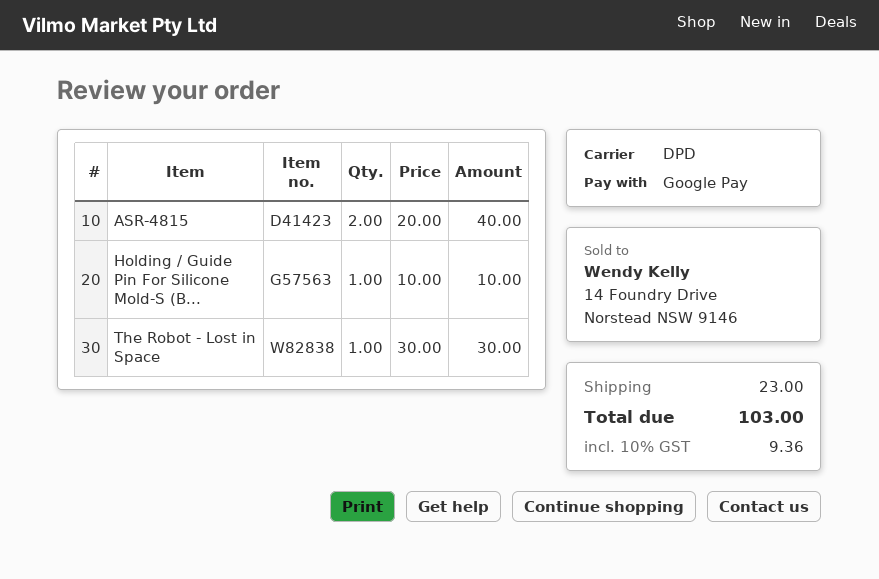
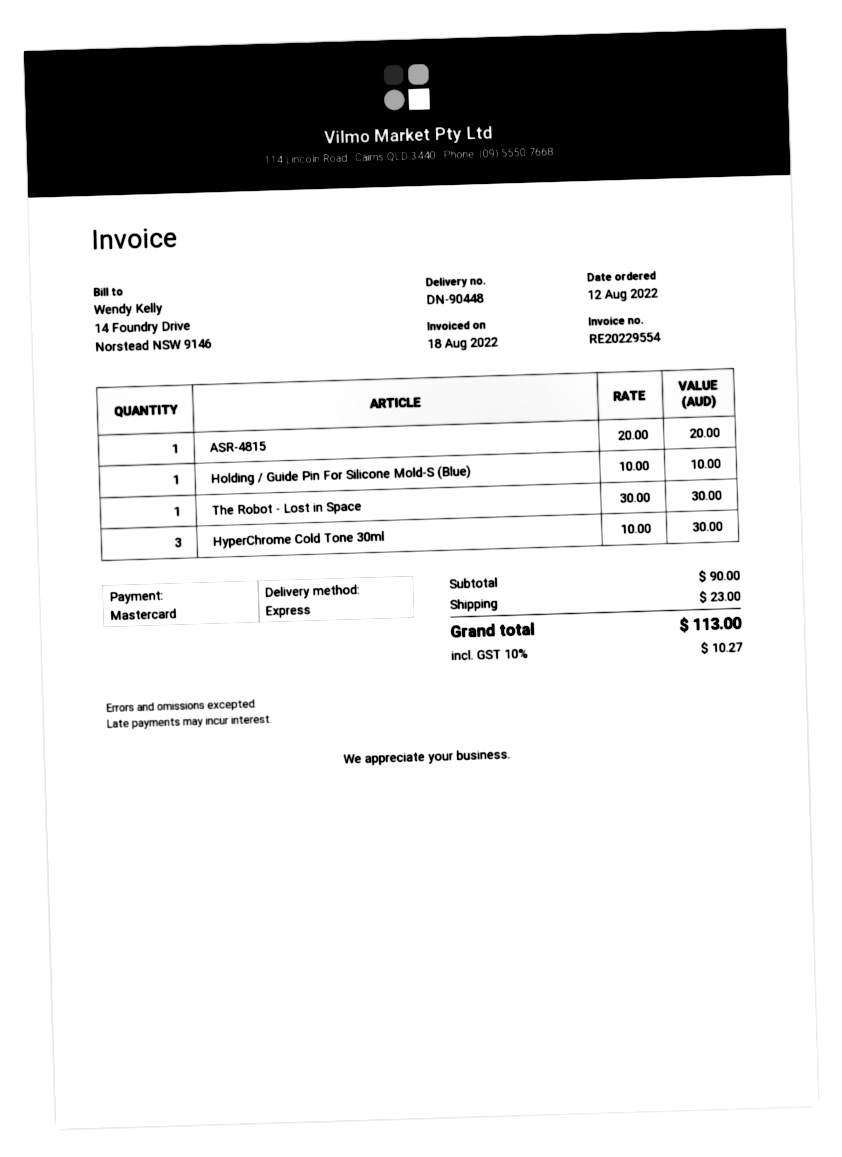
payment method: Google Pay -> Mastercard
shipping method: DPD -> express
ASR-4815: 2 x 20.00 = 40.00 -> 1 x 20.00 = 20.00
HyperChrome Cold Tone 30ml: none -> 3 x 10.00 = 30.00
tax: 10% = 9.36 -> 10% = 10.27
total: 103.00 -> 113.00

